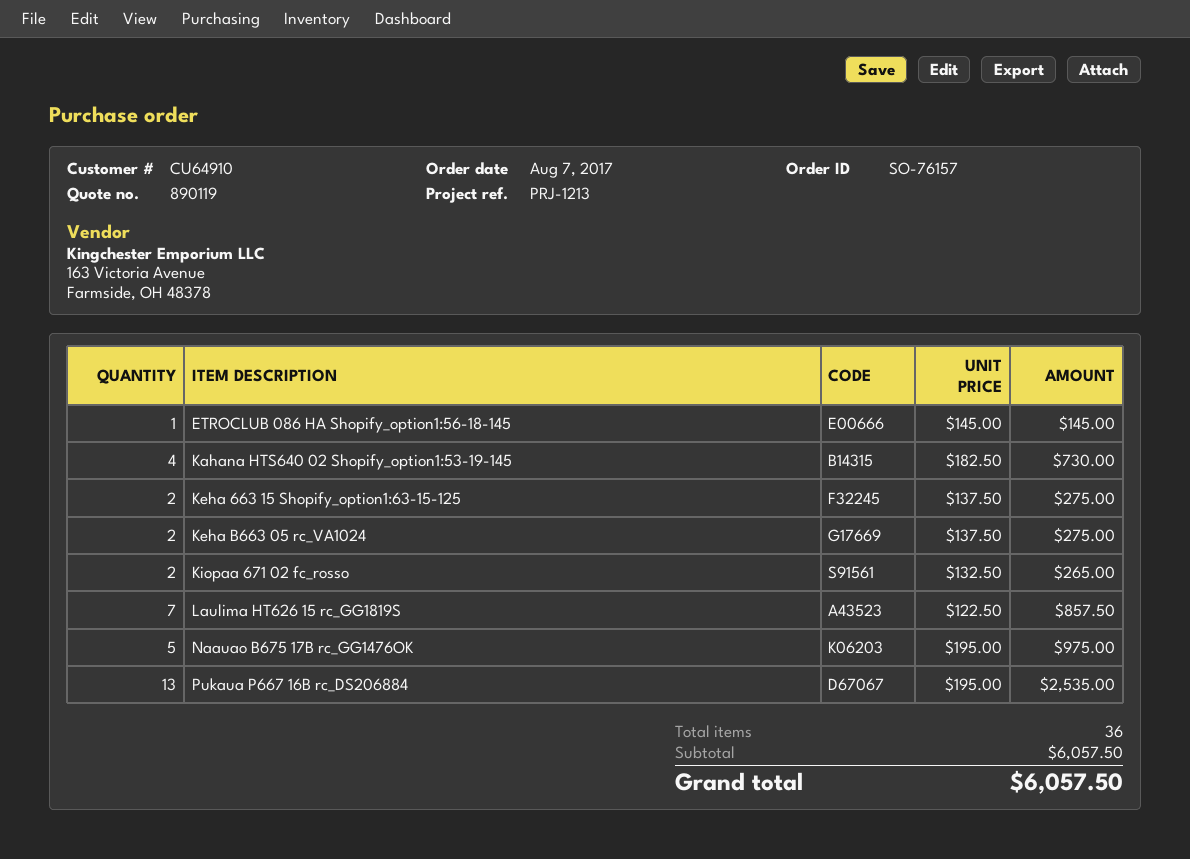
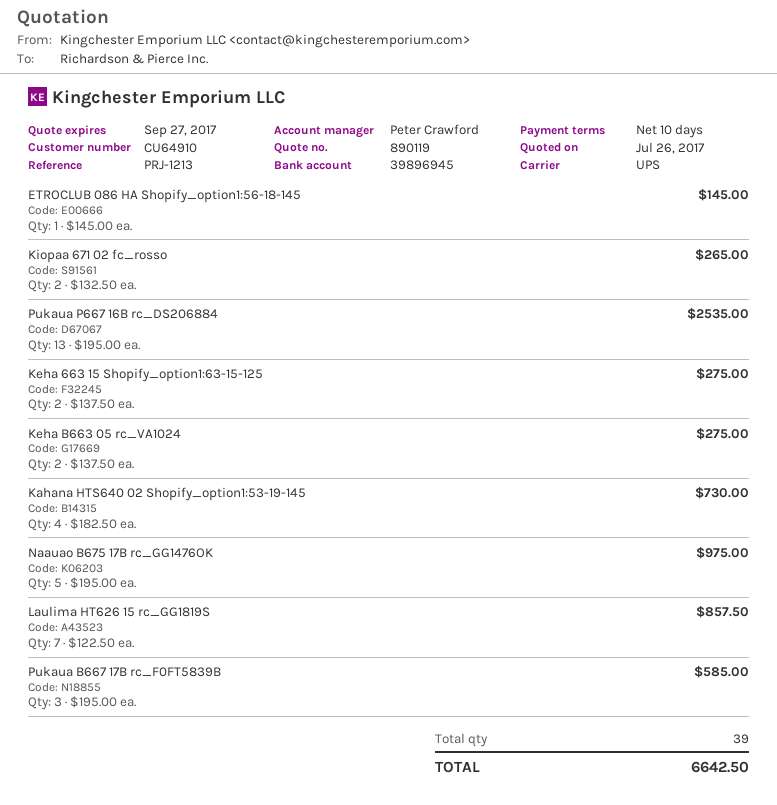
Pukaua B667 17B rc_F0FT5839B: none -> 3 x 195.00 = 585.00
total quantity: 36 -> 39
total: 6057.50 -> 6642.50

